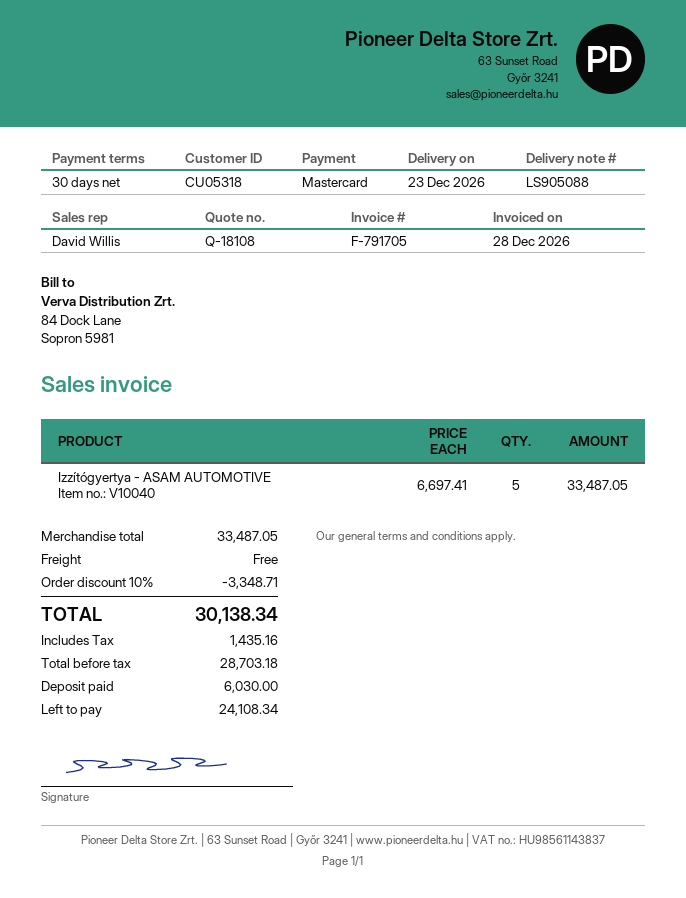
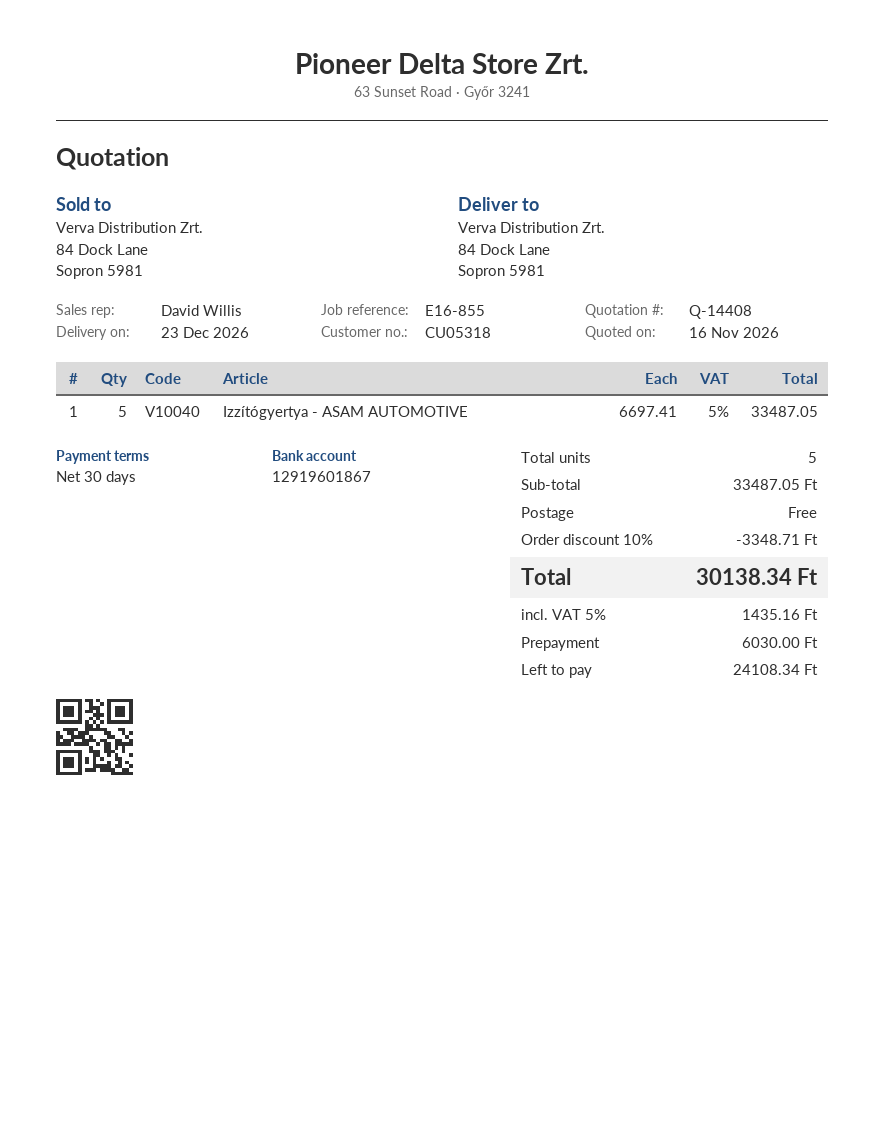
quote number: Q-18108 -> Q-14408

